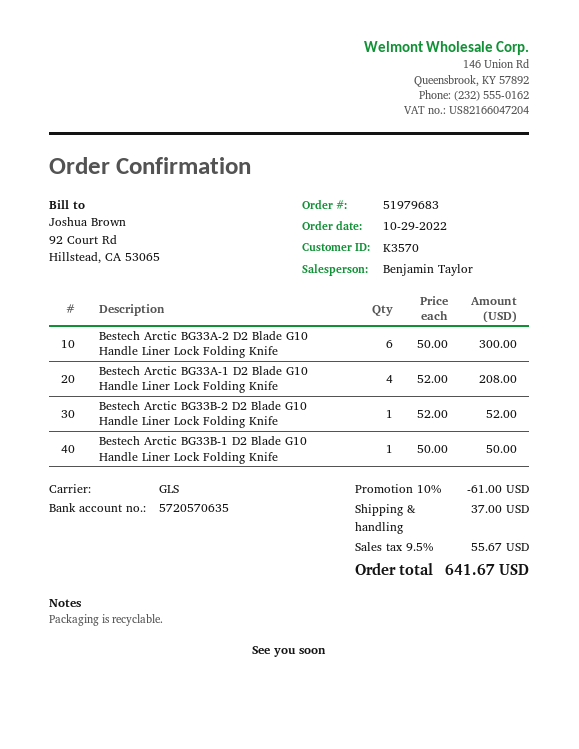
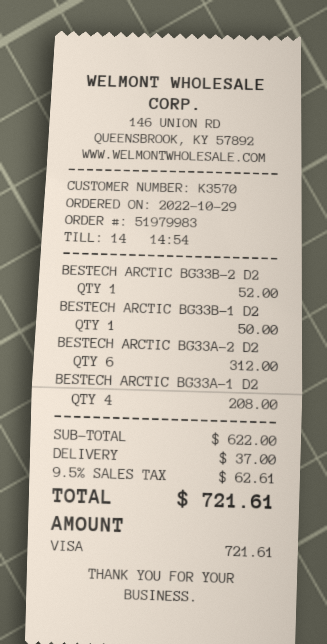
order number: 51979683 -> 51979983
Bestech Arctic BG33A-2 D2 Blade G10 Handle Liner Lock Folding Knife: 6 for 300.00 -> 6 for 312.00
discount: 10% = 61.00 -> none
tax: 9.5% = 55.67 -> 9.5% = 62.61
total: 641.67 -> 721.61

